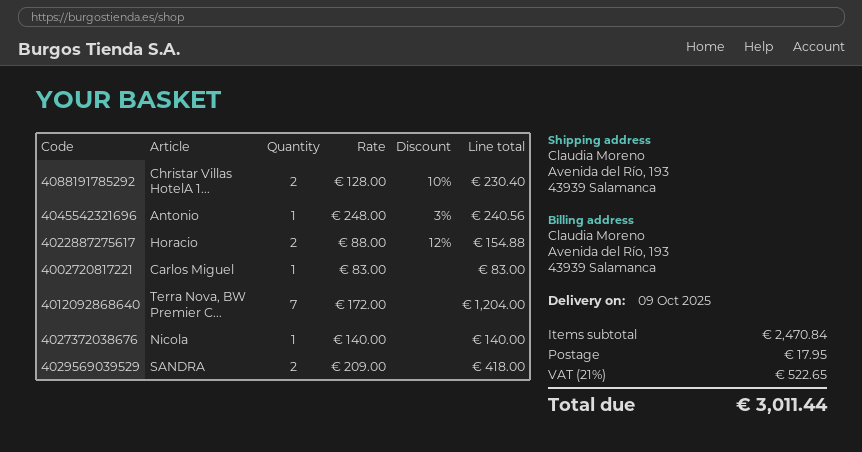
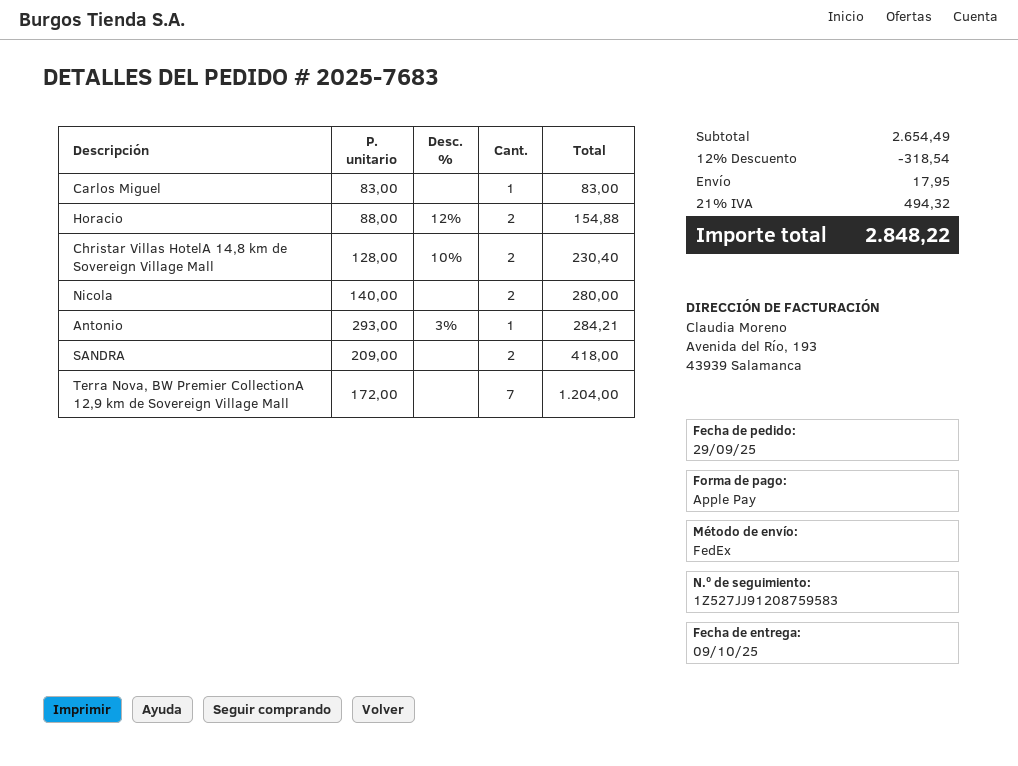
Antonio: 1 x 248.00 - 3% = 240.56 -> 1 x 293.00 - 3% = 284.21
Nicola: 1 x 140.00 = 140.00 -> 2 x 140.00 = 280.00
subtotal: 2470.84 -> 2654.49
discount: none -> 12% = 318.54
tax: 21% = 522.65 -> 21% = 494.32
total: 3011.44 -> 2848.22

